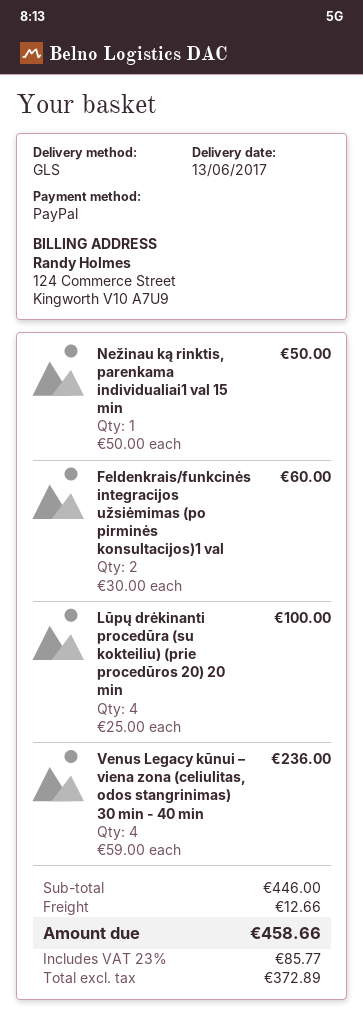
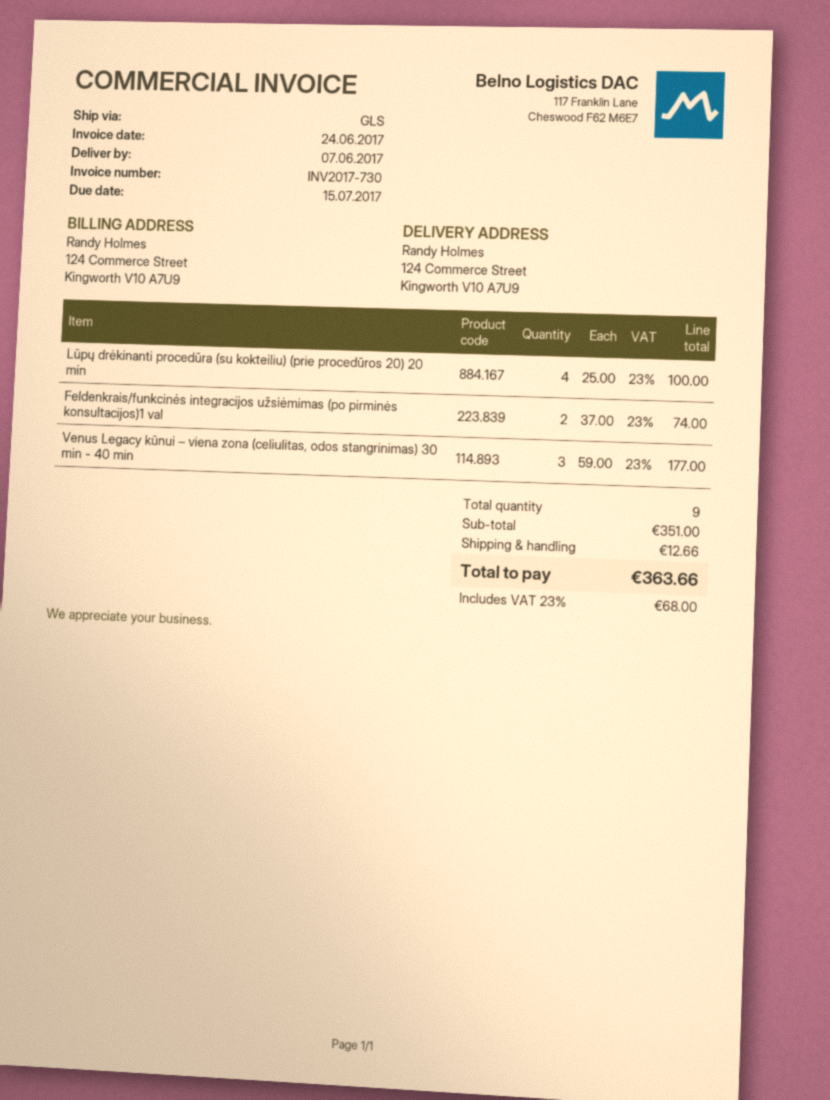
delivery date: 2017-06-13 -> 2017-06-07
Nežinau ką rinktis, parenkama individualiai1 val 15 min: 1 x 50.00 = 50.00 -> none
Feldenkrais/funkcinės integracijos užsiėmimas (po pirminės konsultacijos)1 val: 2 x 30.00 = 60.00 -> 2 x 37.00 = 74.00
Venus Legacy kūnui – viena zona (celiulitas, odos stangrinimas) 30 min - 40 min: 4 x 59.00 = 236.00 -> 3 x 59.00 = 177.00
subtotal: 446.00 -> 351.00
tax: 23% = 85.77 -> 23% = 68.00
total: 458.66 -> 363.66

